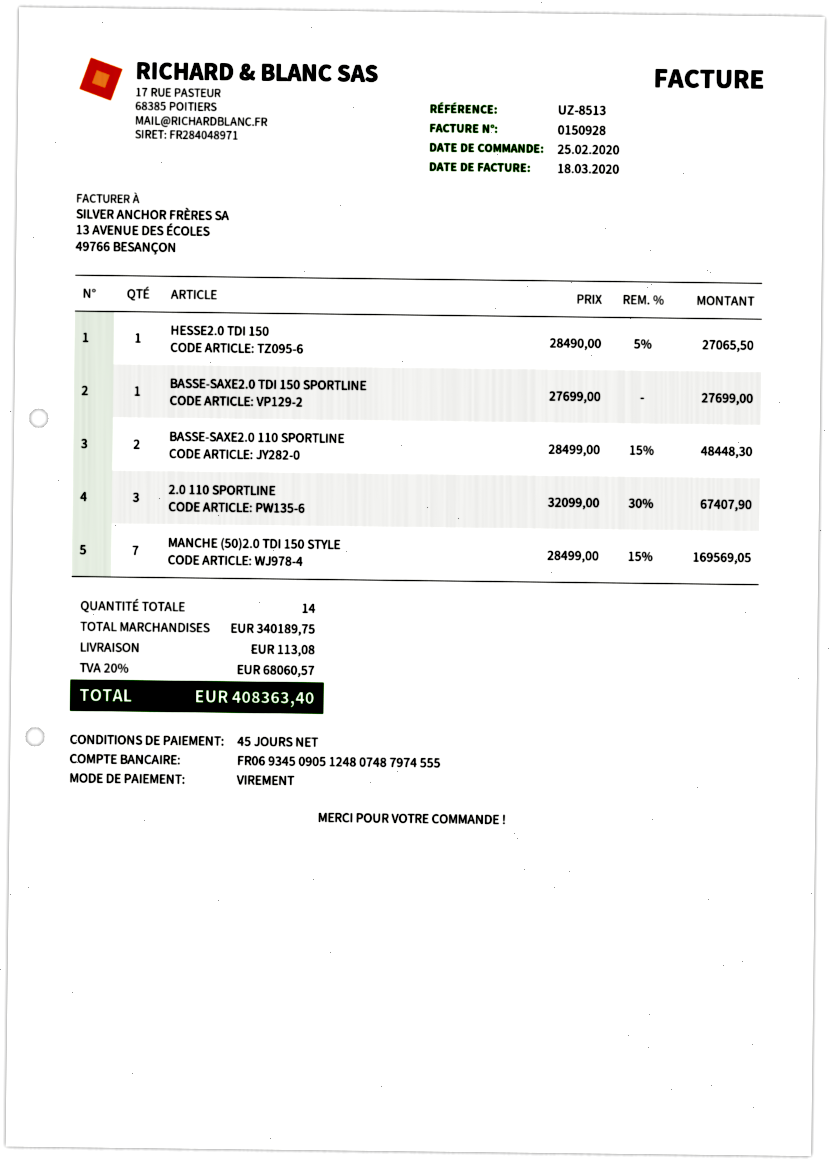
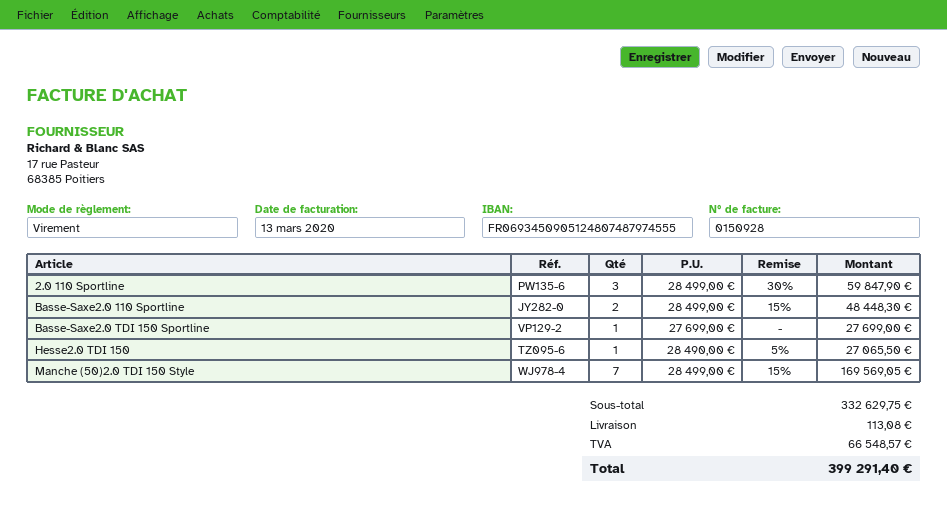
invoice date: 2020-03-18 -> 2020-03-13
2.0 110 SPORTLINE: 3 x 32099.00 - 30% = 67407.90 -> 3 x 28499.00 - 30% = 59847.90
subtotal: 340189.75 -> 332629.75
tax: 68060.57 -> 66548.57
total: 408363.40 -> 399291.40

